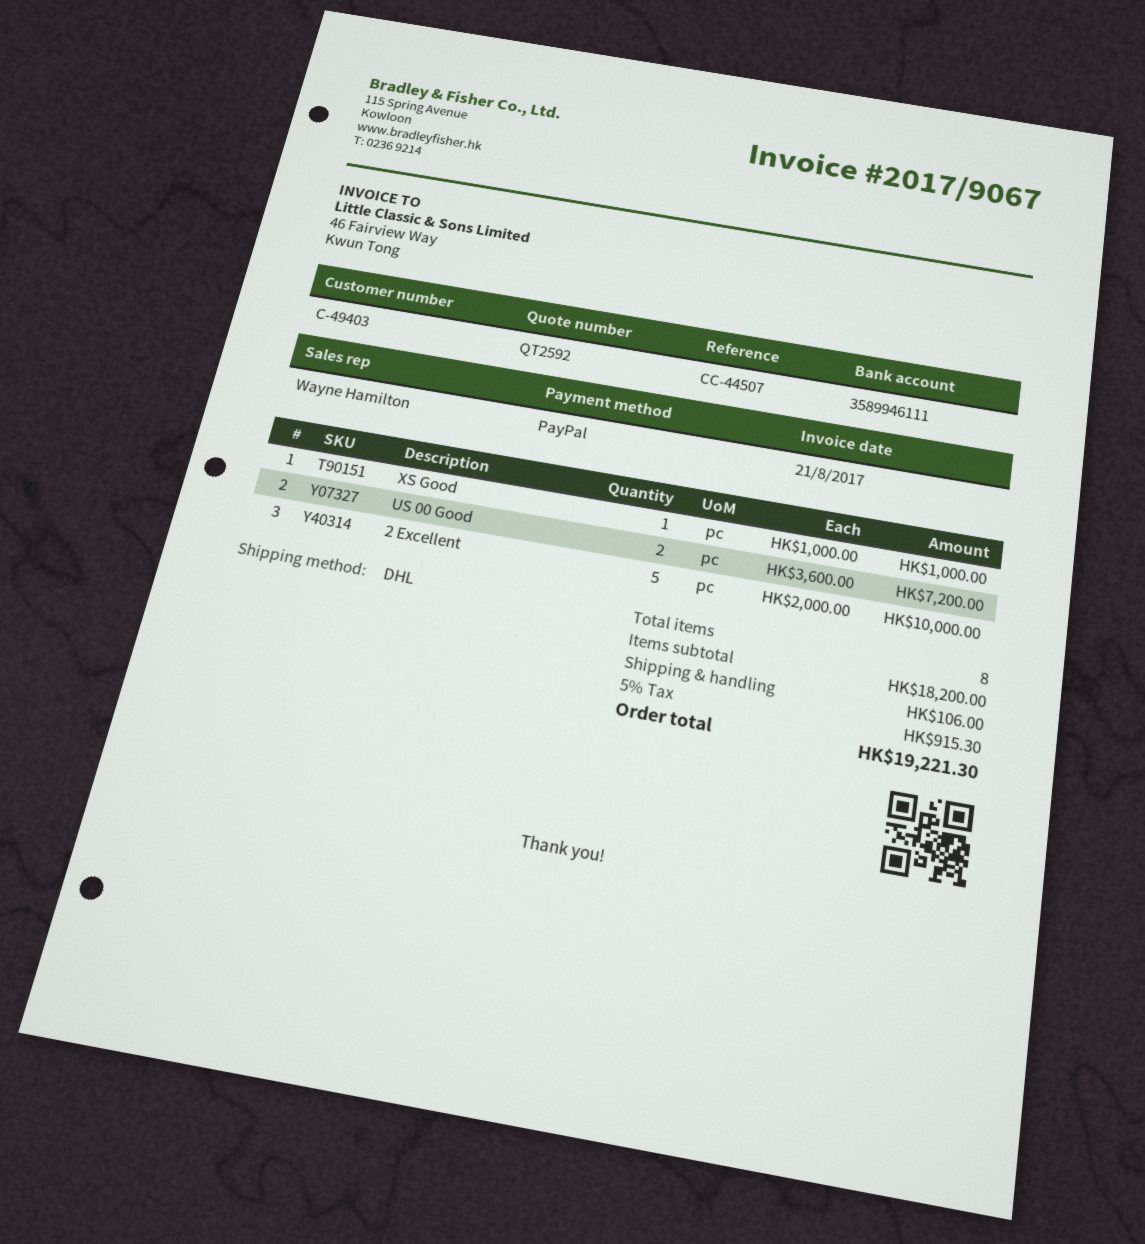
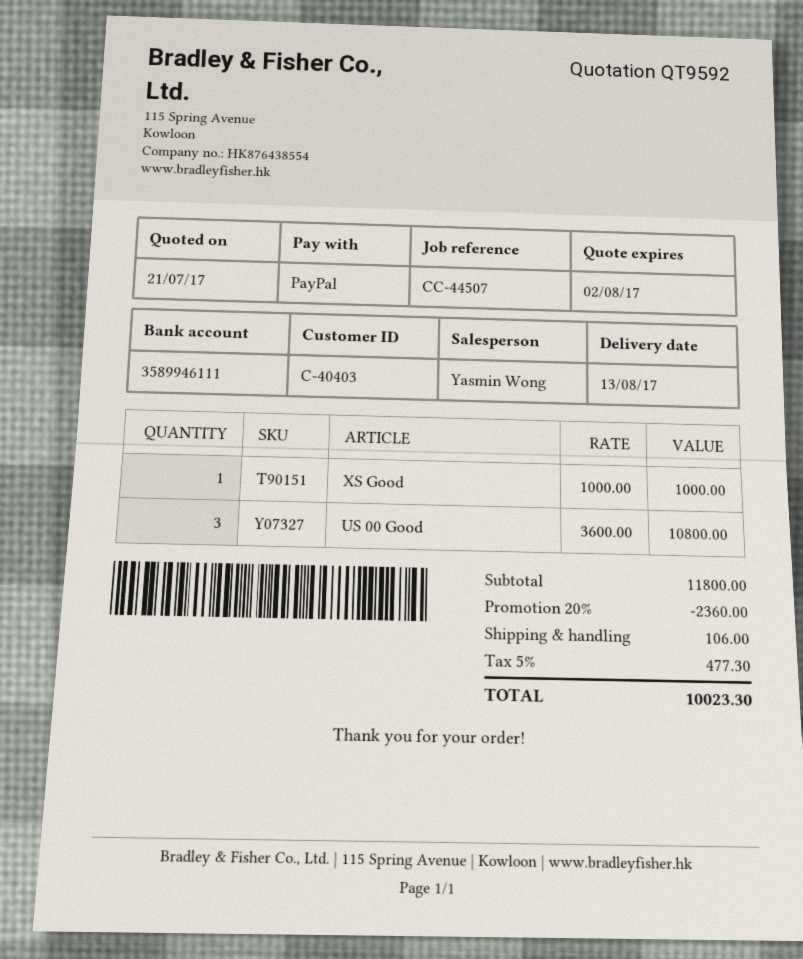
quote number: QT2592 -> QT9592
customer number: C-49403 -> C-40403
sales rep: Wayne Hamilton -> Yasmin Wong
US 00 Good: 2 x 3600.00 = 7200.00 -> 3 x 3600.00 = 10800.00
2 Excellent: 5 x 2000.00 = 10000.00 -> none
subtotal: 18200.00 -> 11800.00
discount: none -> 20% = 2360.00
tax: 5% = 915.30 -> 5% = 477.30
total: 19221.30 -> 10023.30

